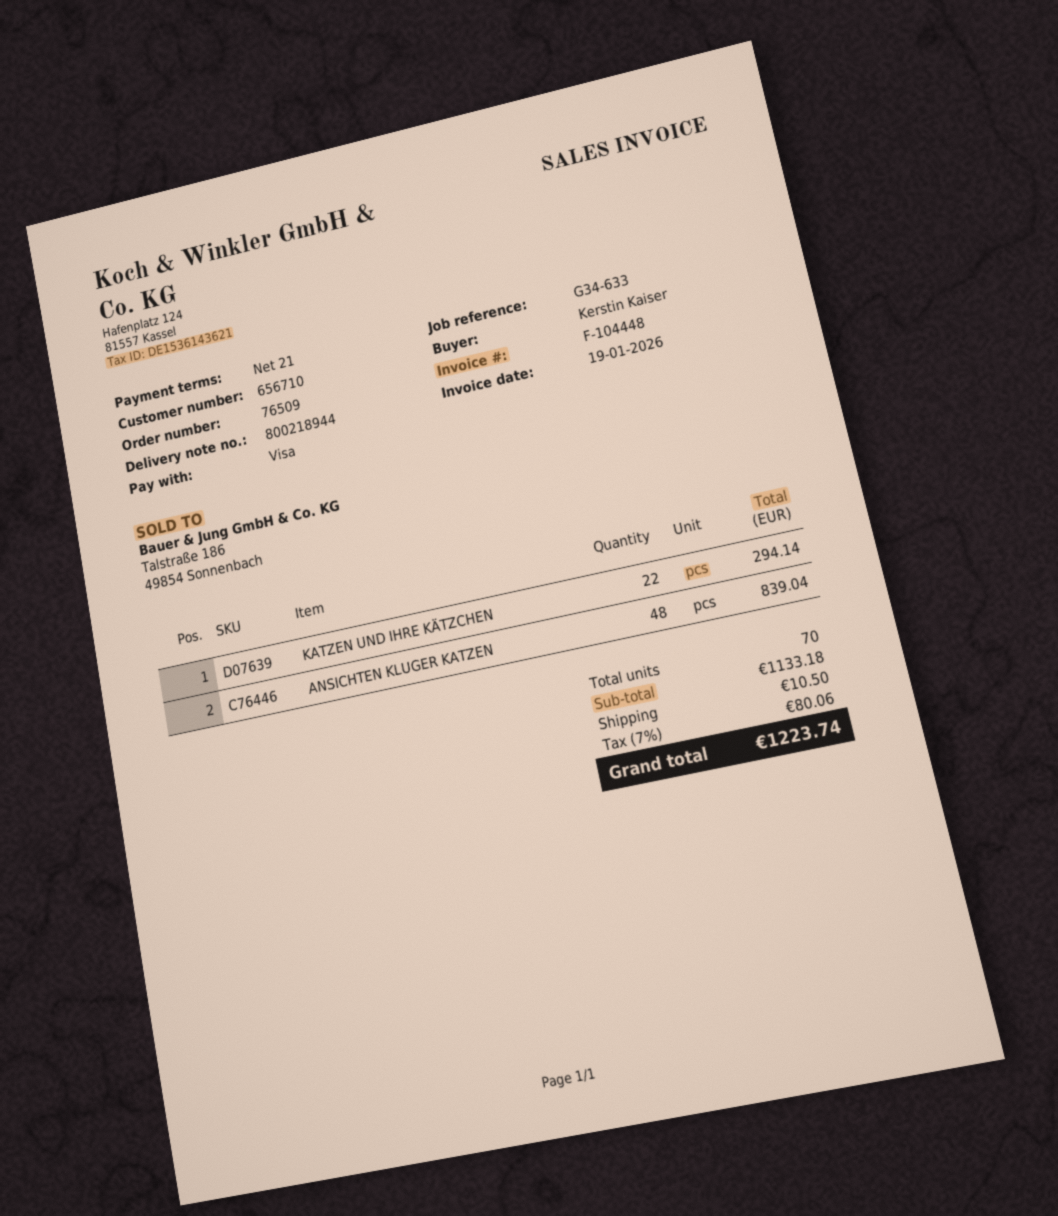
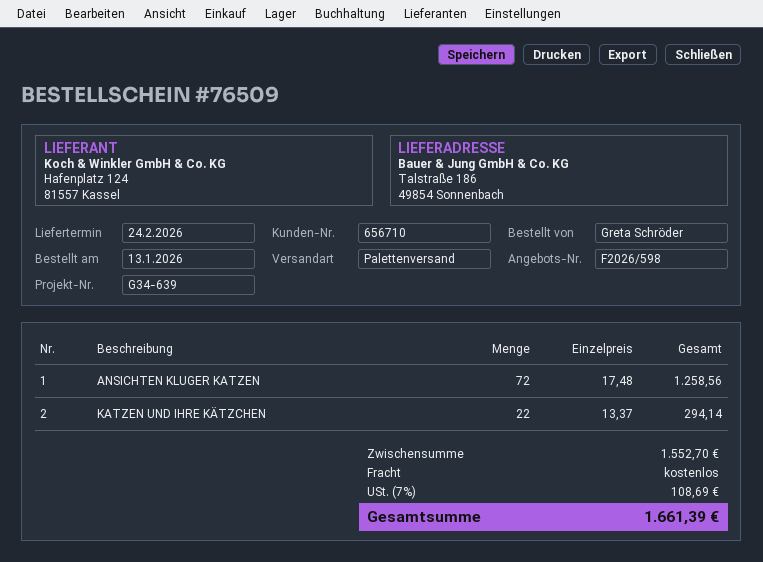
reference: G34-633 -> G34-639
ordered by: Kerstin Kaiser -> Greta Schröder
ANSICHTEN KLUGER KATZEN: 48 for 839.04 -> 72 for 1258.56
subtotal: 1133.18 -> 1552.70
shipping: 10.50 -> 0.00
tax: 7% = 80.06 -> 7% = 108.69
total: 1223.74 -> 1661.39

